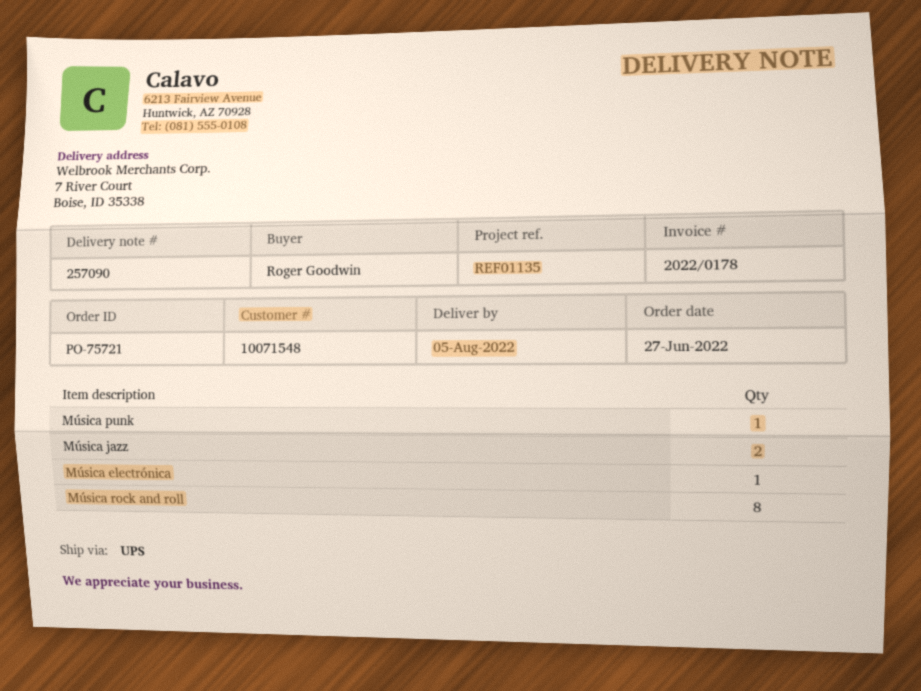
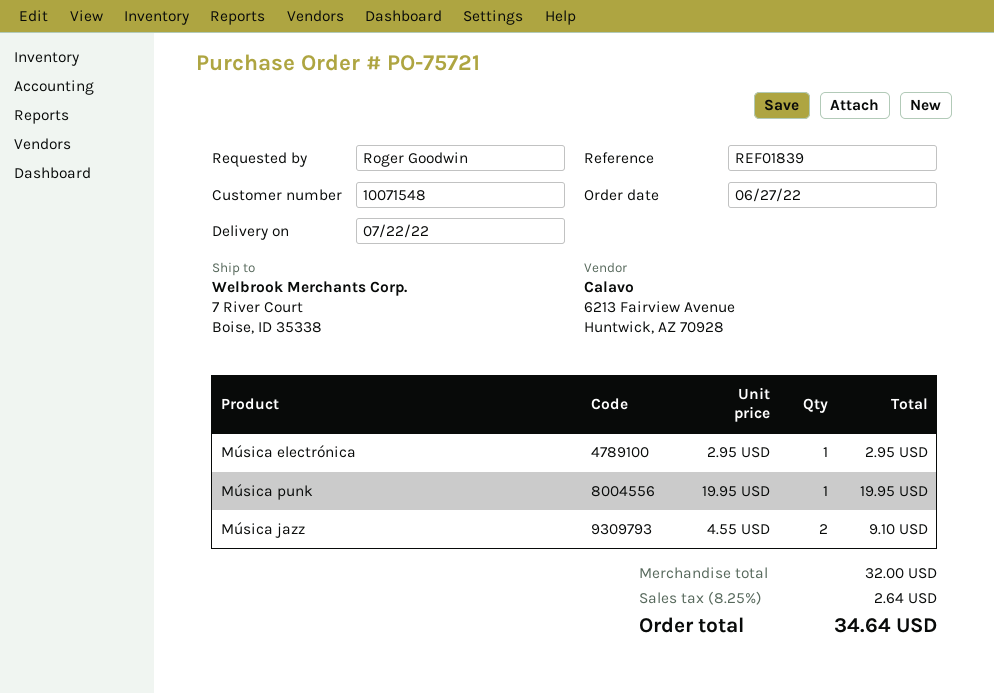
delivery date: 2022-08-05 -> 2022-07-22
reference: REF01135 -> REF01839
Música rock and roll: 8 -> none

